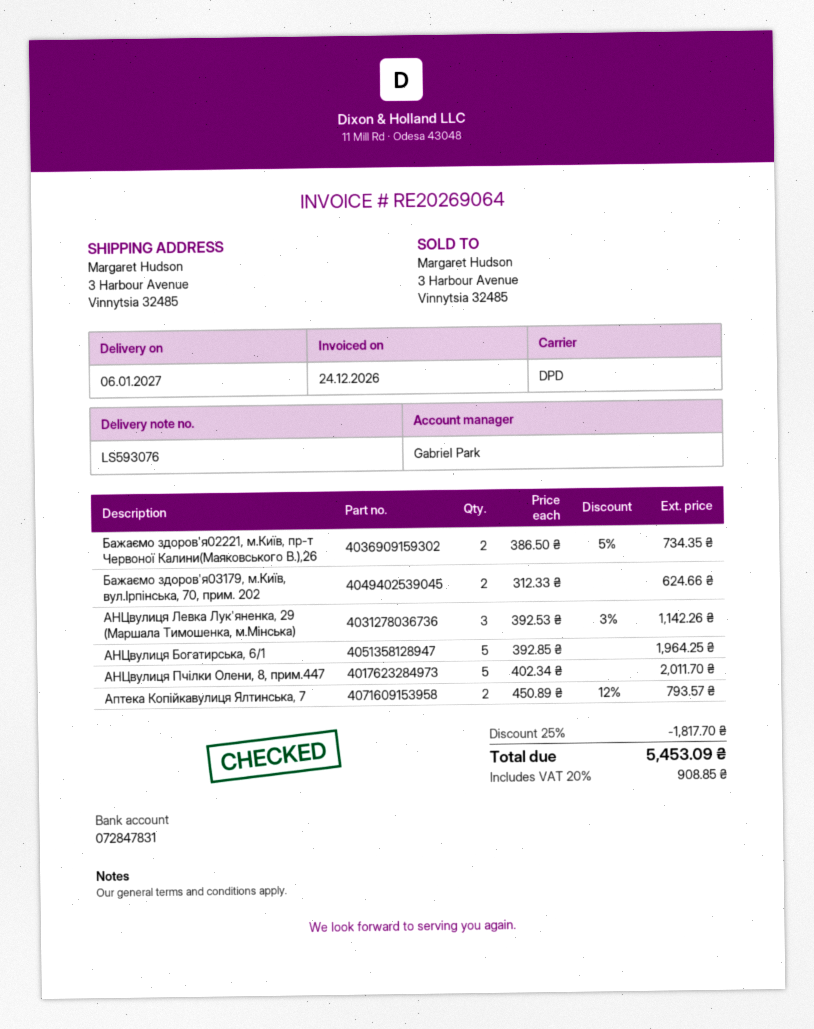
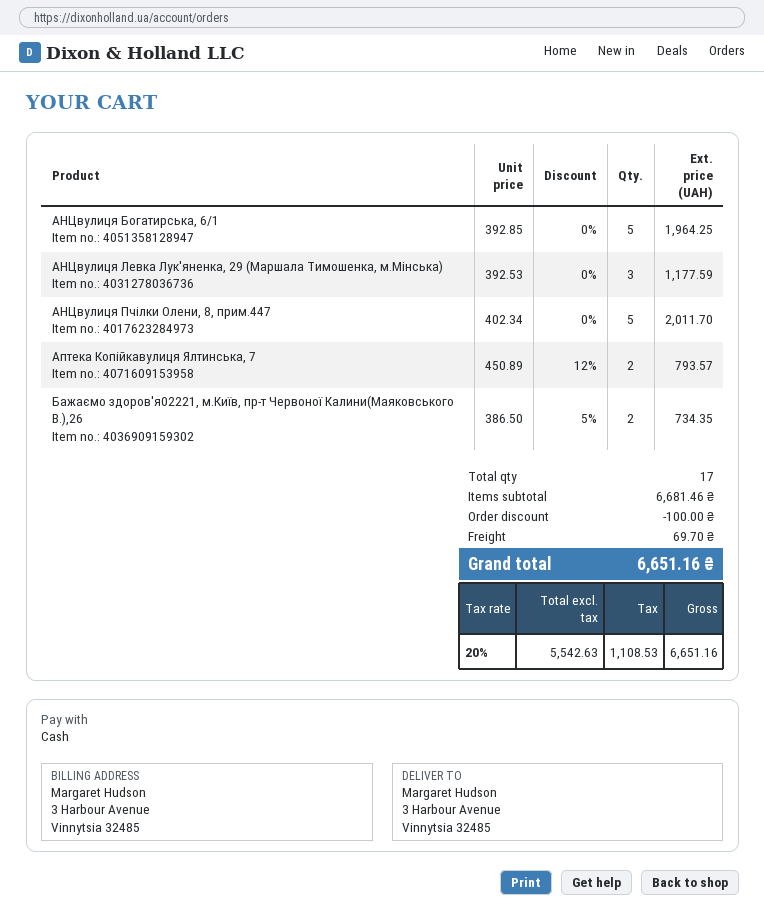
Бажаємо здоров'я03179, м.Київ, вул.Ірпінська, 70, прим. 202: 2 x 312.33 = 624.66 -> none
АНЦвулиця Левка Лук'яненка, 29 (Маршала Тимошенка, м.Мінська): 3 x 392.53 - 3% = 1142.26 -> 3 x 392.53 = 1177.59
discount: 1817.70 -> 100.00
shipping: none -> 69.70
tax: 20% = 908.85 -> 20% = 1108.53
total: 5453.09 -> 6651.16

